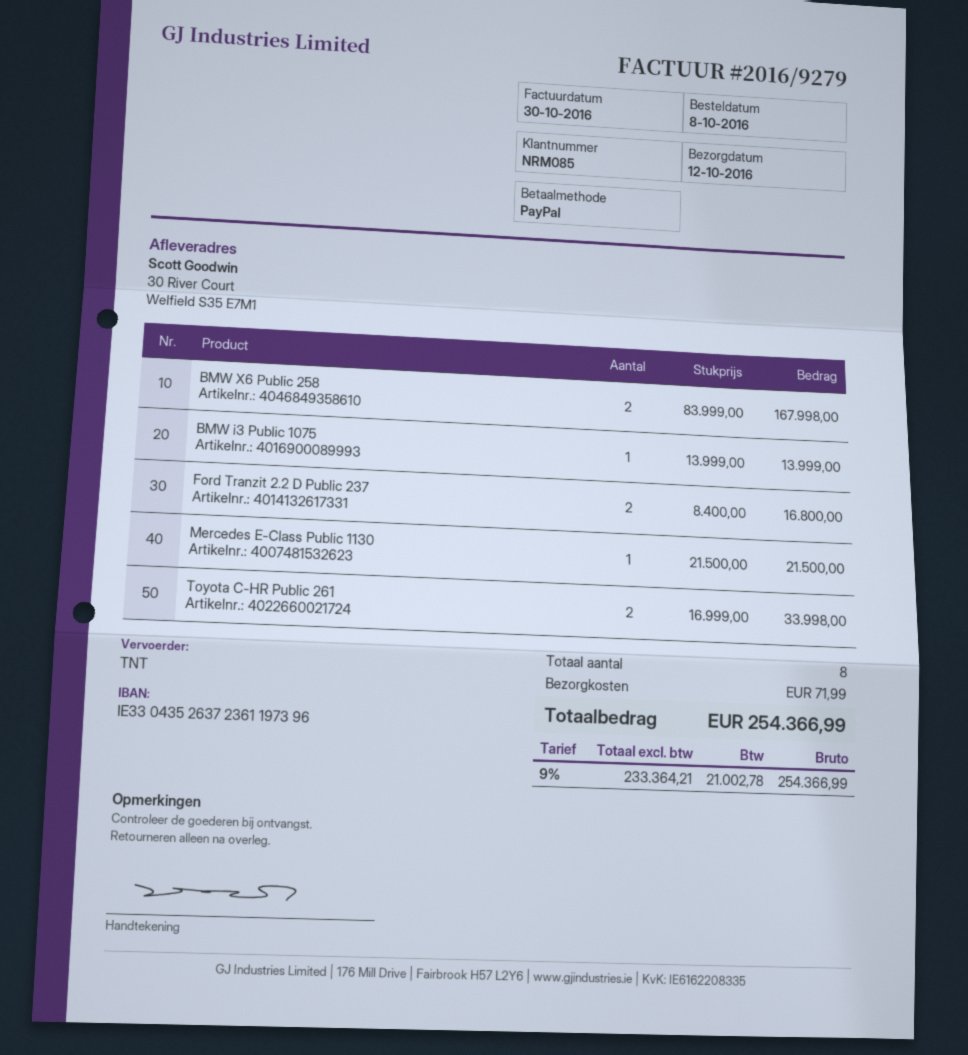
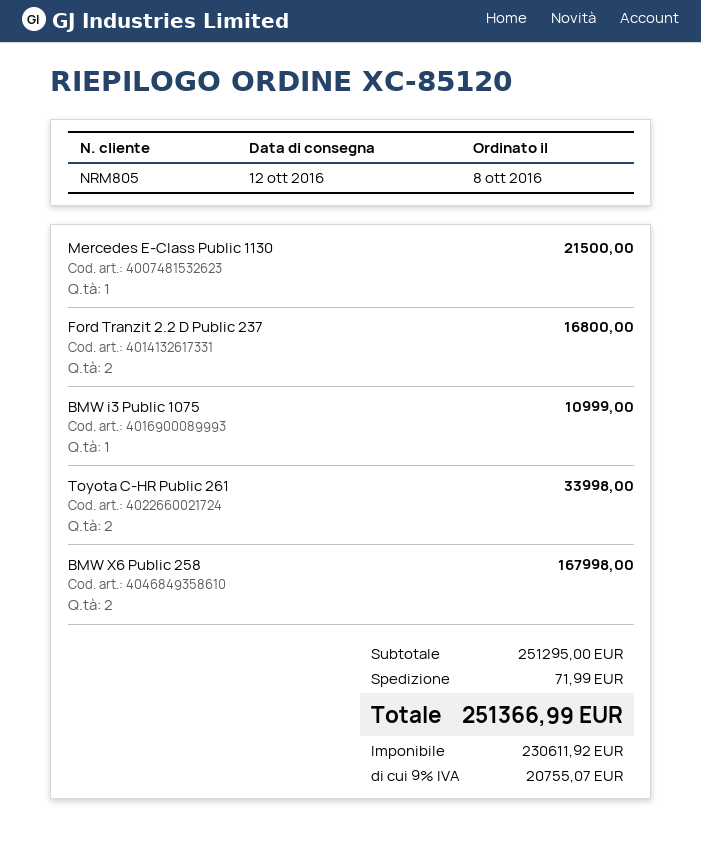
customer number: NRM085 -> NRM805
BMW i3 Public 1075: 1 for 13999.00 -> 1 for 10999.00
net: 233364.21 -> 230611.92
tax: 9% = 21002.78 -> 9% = 20755.07
total: 254366.99 -> 251366.99

